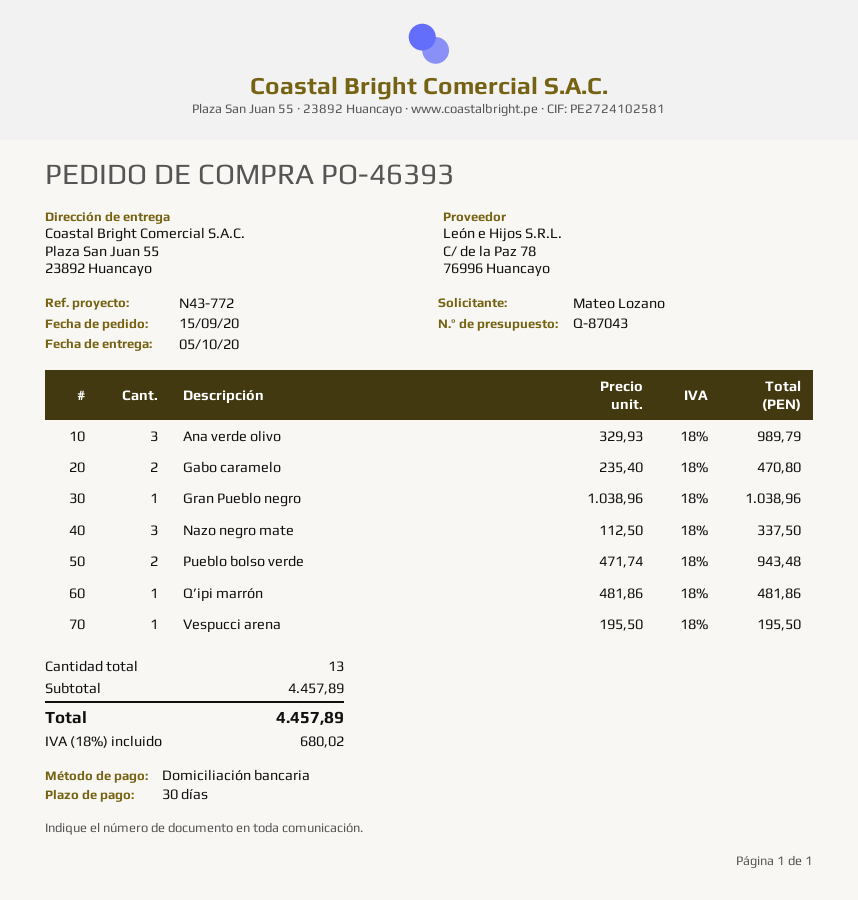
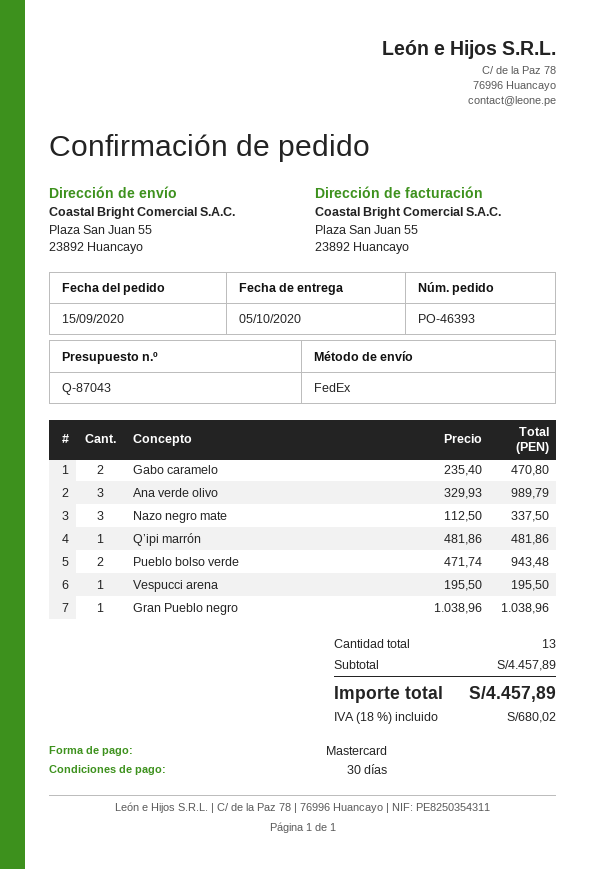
payment method: direct debit -> Mastercard

